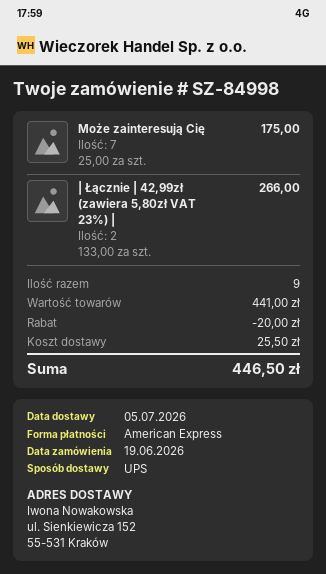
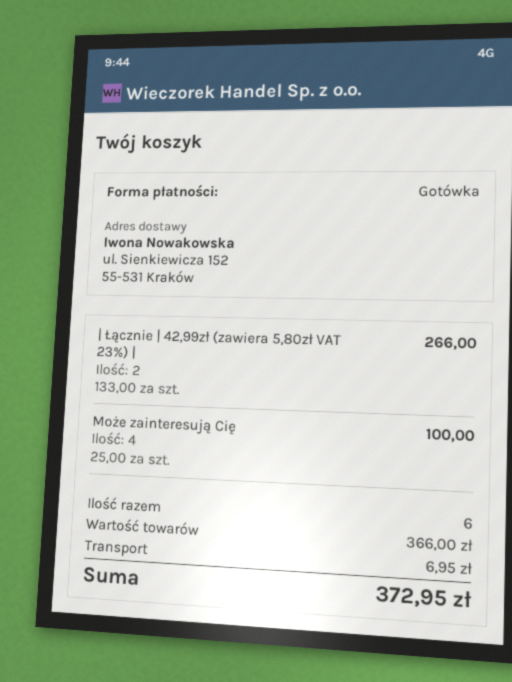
payment method: American Express -> cash
Może zainteresują Cię: 7 x 25.00 = 175.00 -> 4 x 25.00 = 100.00
total quantity: 9 -> 6
subtotal: 441.00 -> 366.00
discount: 20.00 -> none
shipping: 25.50 -> 6.95
total: 446.50 -> 372.95

